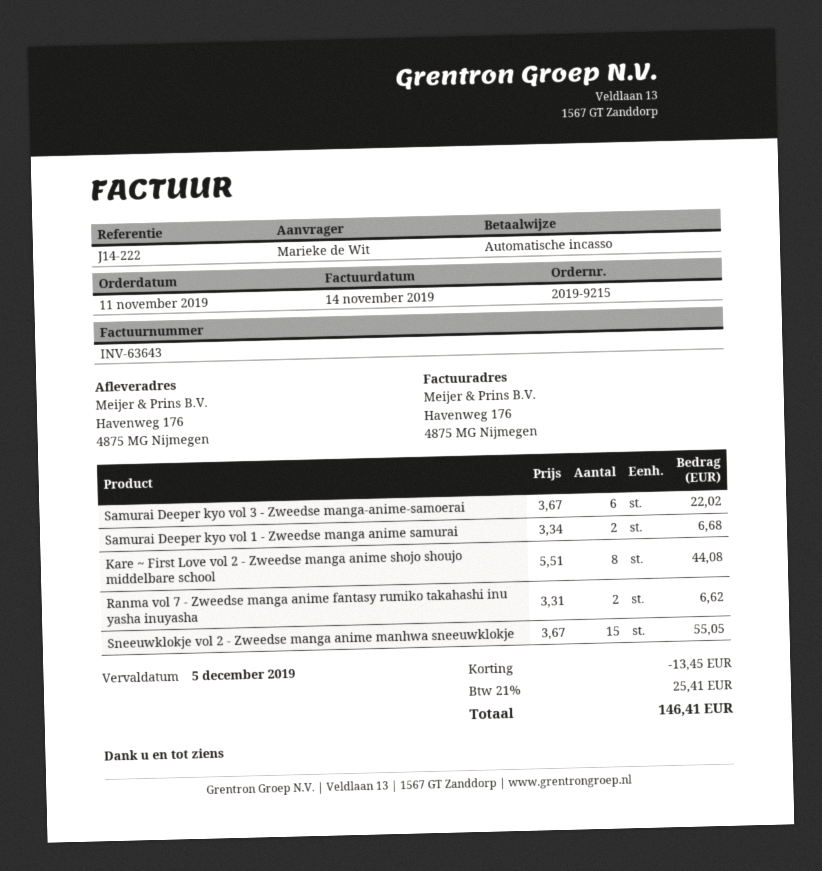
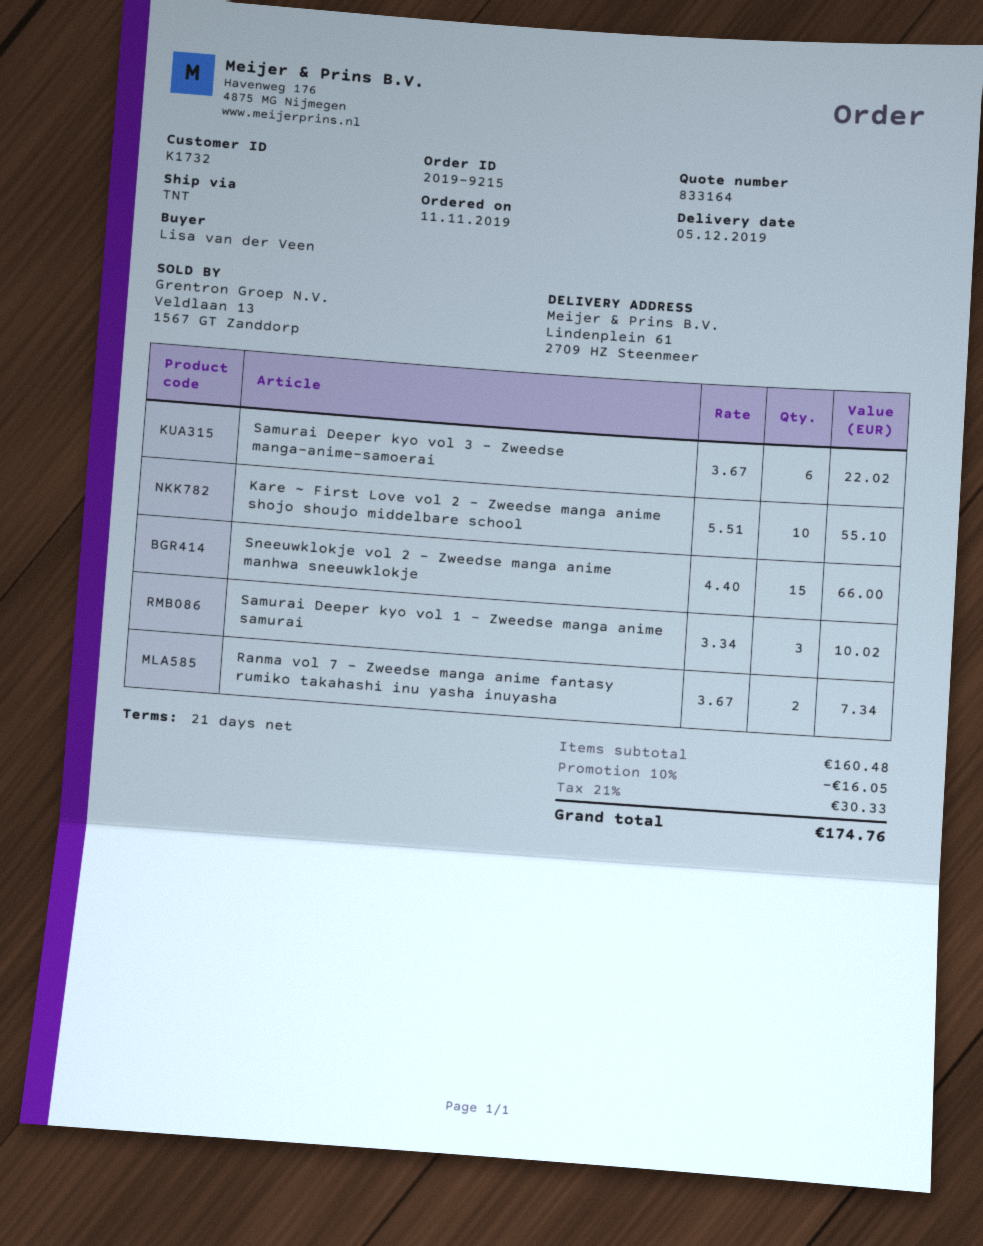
ordered by: Marieke de Wit -> Lisa van der Veen
ship to: Havenweg 176, 4875 MG Nijmegen -> Lindenplein 61, 2709 HZ Steenmeer
Samurai Deeper kyo vol 1 - Zweedse manga anime samurai: 2 x 3.34 = 6.68 -> 3 x 3.34 = 10.02
Kare ~ First Love vol 2 - Zweedse manga anime shojo shoujo middelbare school: 8 x 5.51 = 44.08 -> 10 x 5.51 = 55.10
Ranma vol 7 - Zweedse manga anime fantasy rumiko takahashi inu yasha inuyasha: 2 x 3.31 = 6.62 -> 2 x 3.67 = 7.34
Sneeuwklokje vol 2 - Zweedse manga anime manhwa sneeuwklokje: 15 x 3.67 = 55.05 -> 15 x 4.40 = 66.00
discount: 13.45 -> 16.05
tax: 21% = 25.41 -> 21% = 30.33
total: 146.41 -> 174.76

